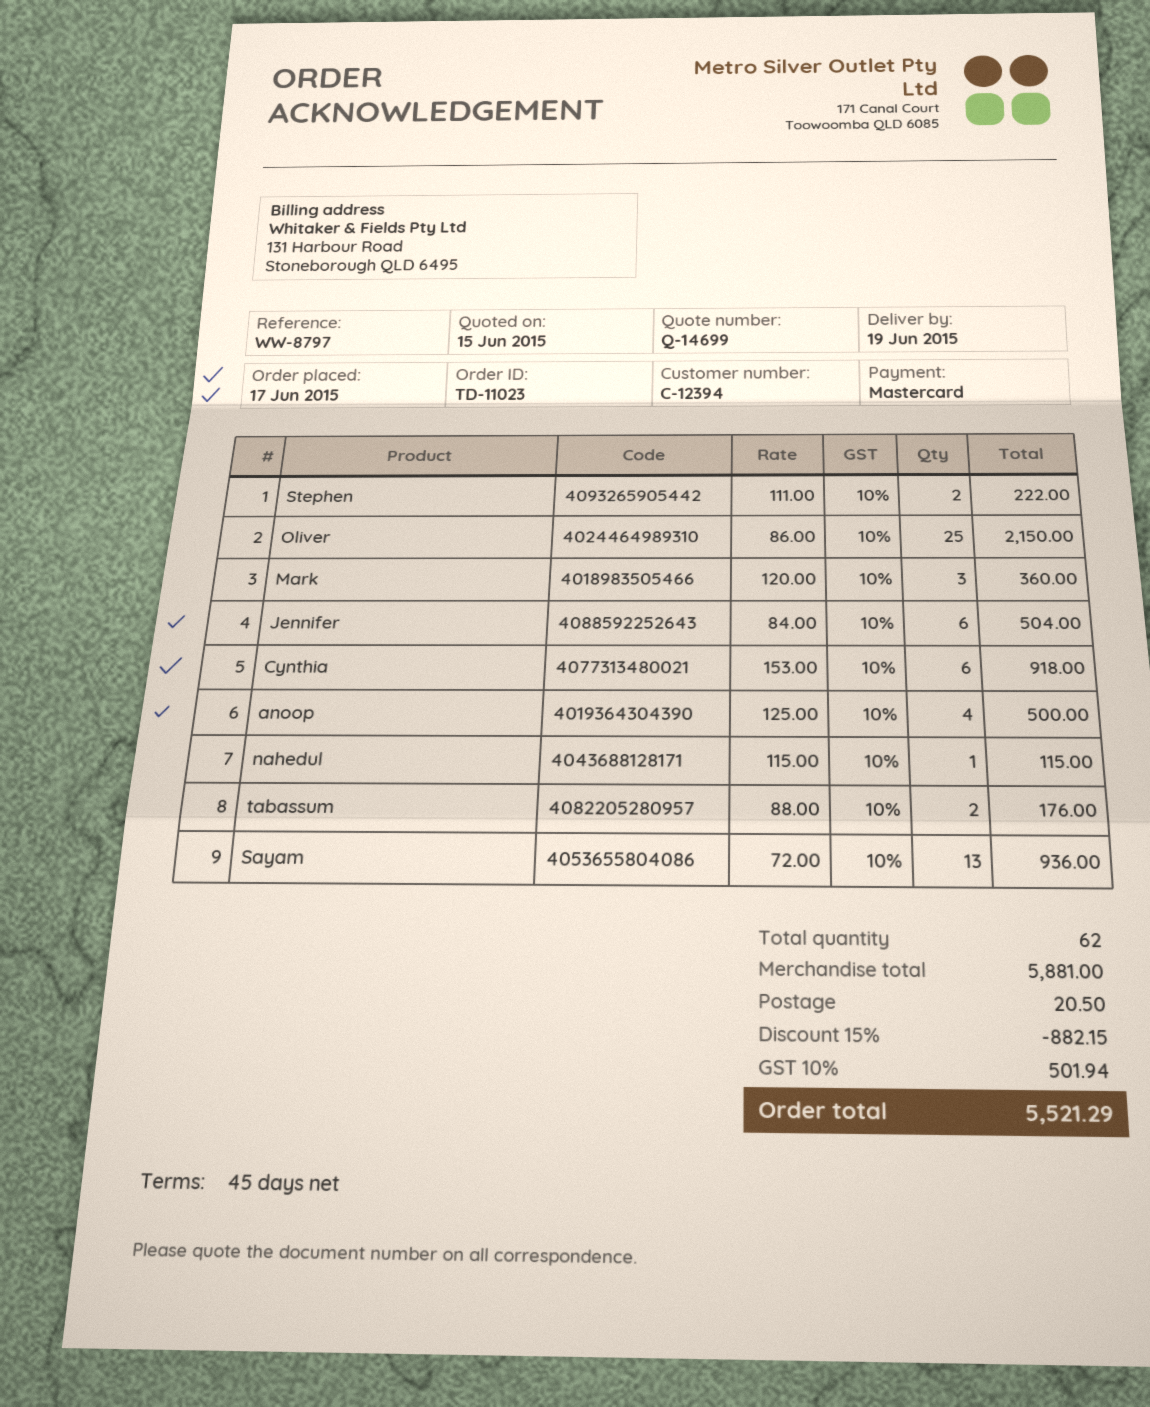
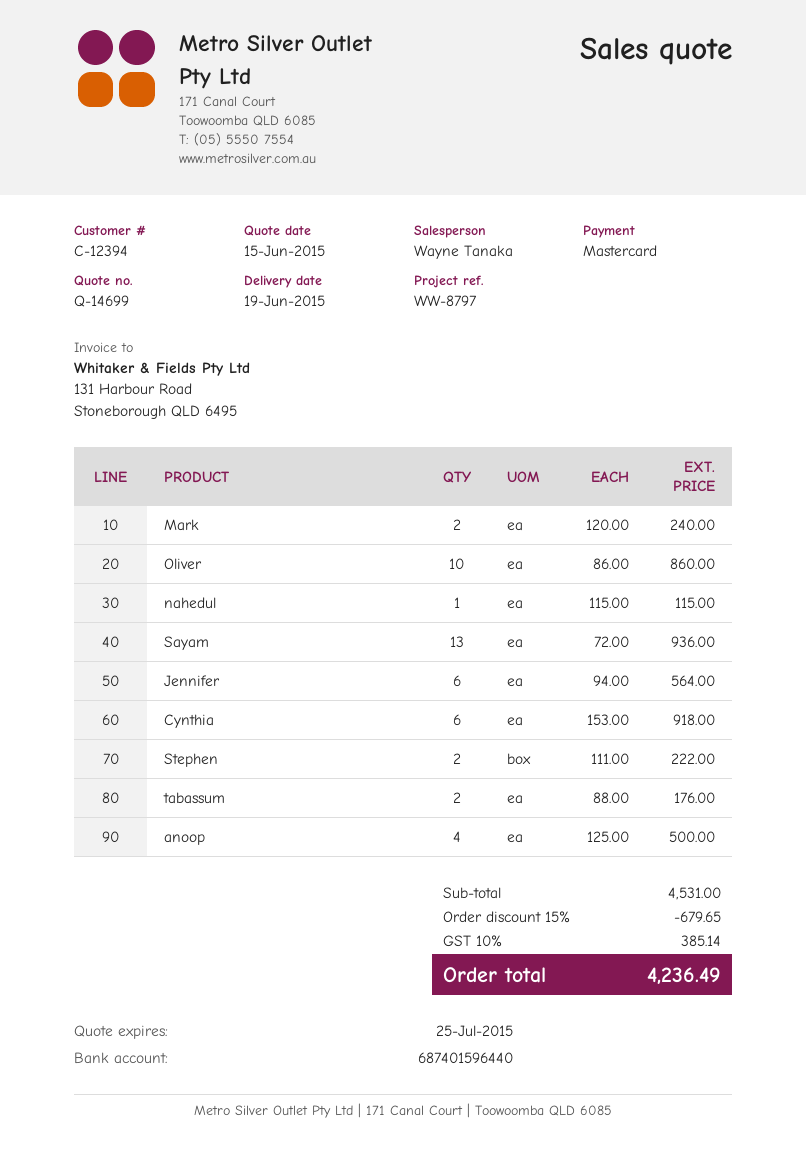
Oliver: 25 x 86.00 = 2150.00 -> 10 x 86.00 = 860.00
Mark: 3 x 120.00 = 360.00 -> 2 x 120.00 = 240.00
Jennifer: 6 x 84.00 = 504.00 -> 6 x 94.00 = 564.00
subtotal: 5881.00 -> 4531.00
discount: 15% = 882.15 -> 15% = 679.65
shipping: 20.50 -> none
tax: 10% = 501.94 -> 10% = 385.14
total: 5521.29 -> 4236.49

